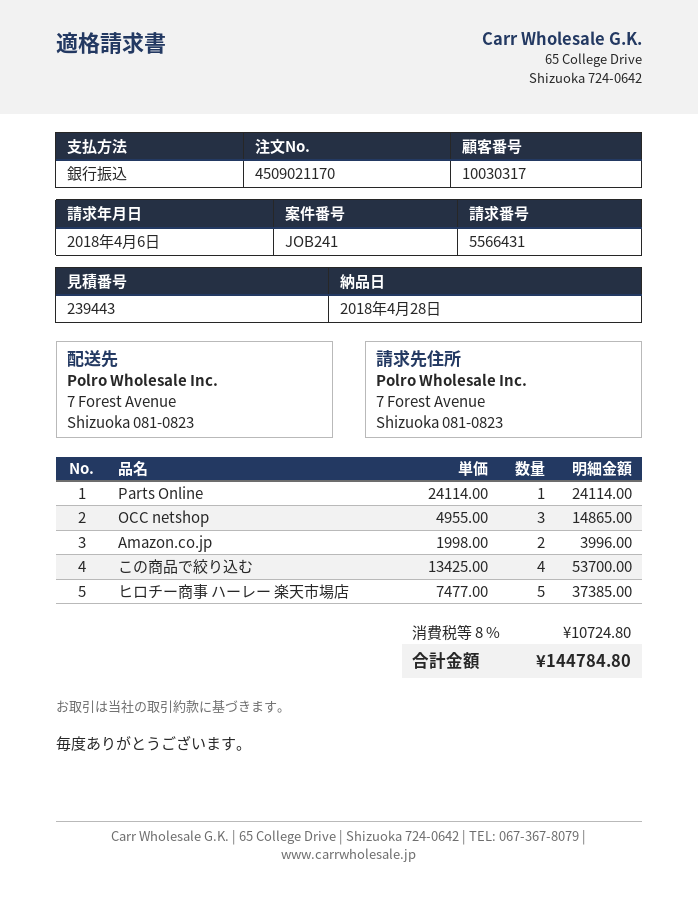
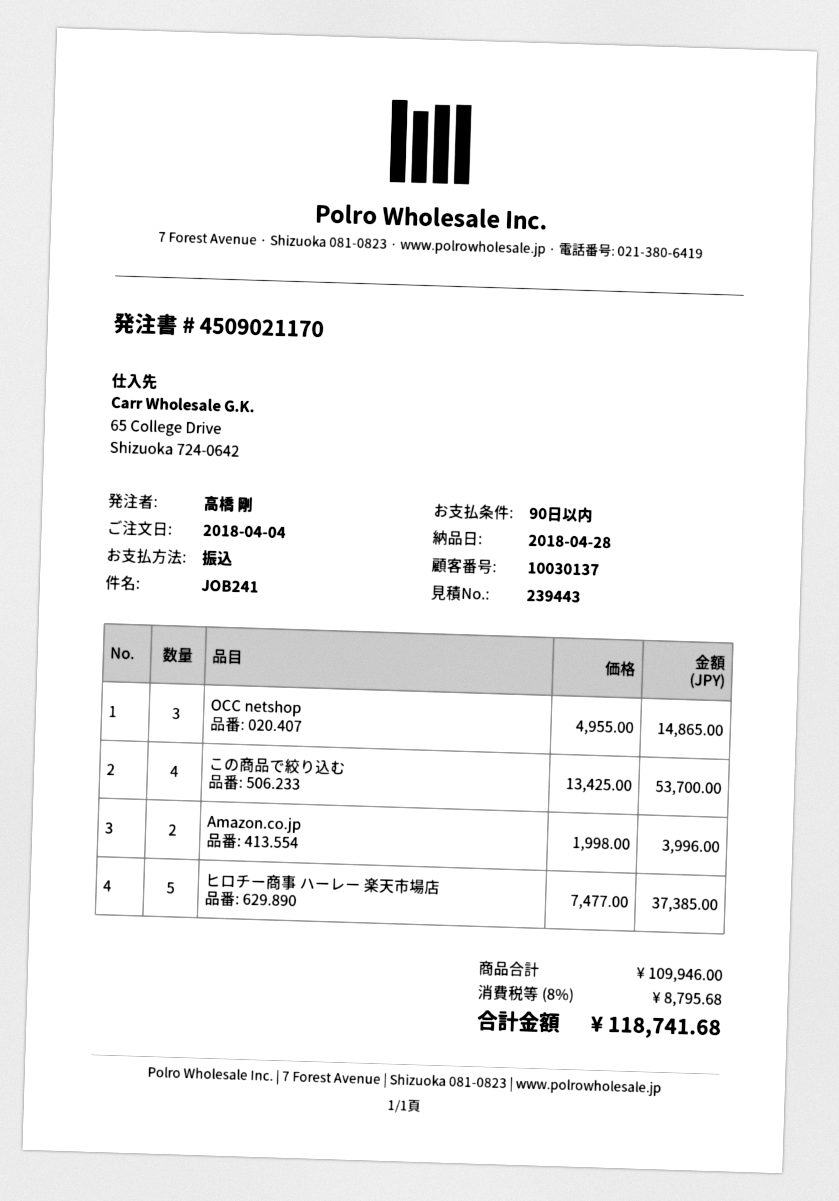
customer number: 10030317 -> 10030137
Parts Online: 1 x 24114.00 = 24114.00 -> none
tax: 8% = 10724.80 -> 8% = 8795.68
total: 144784.80 -> 118741.68

